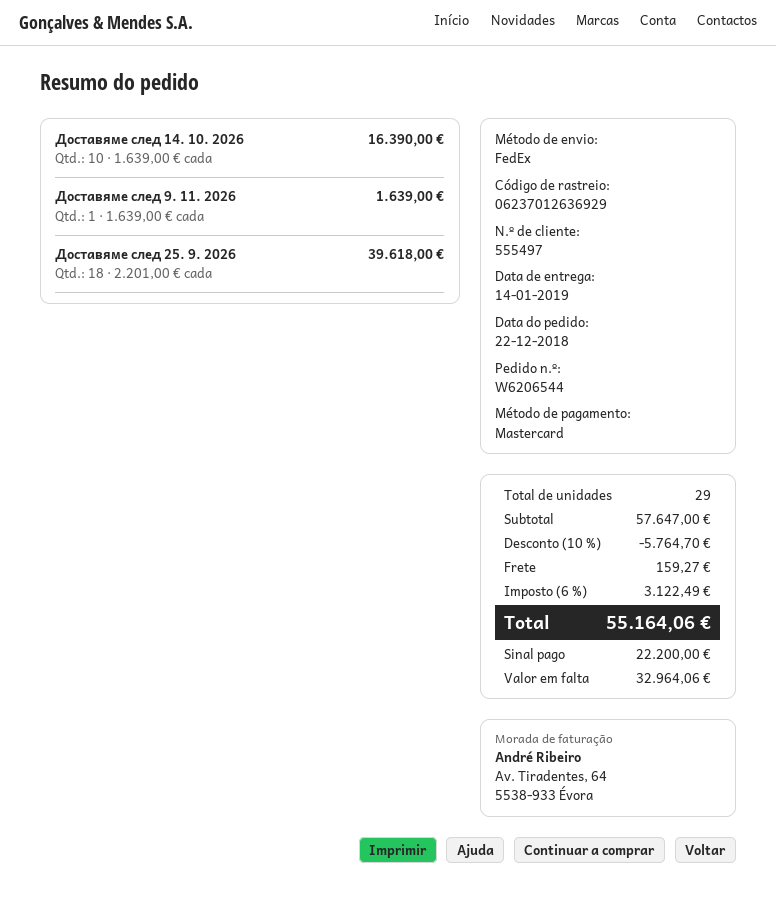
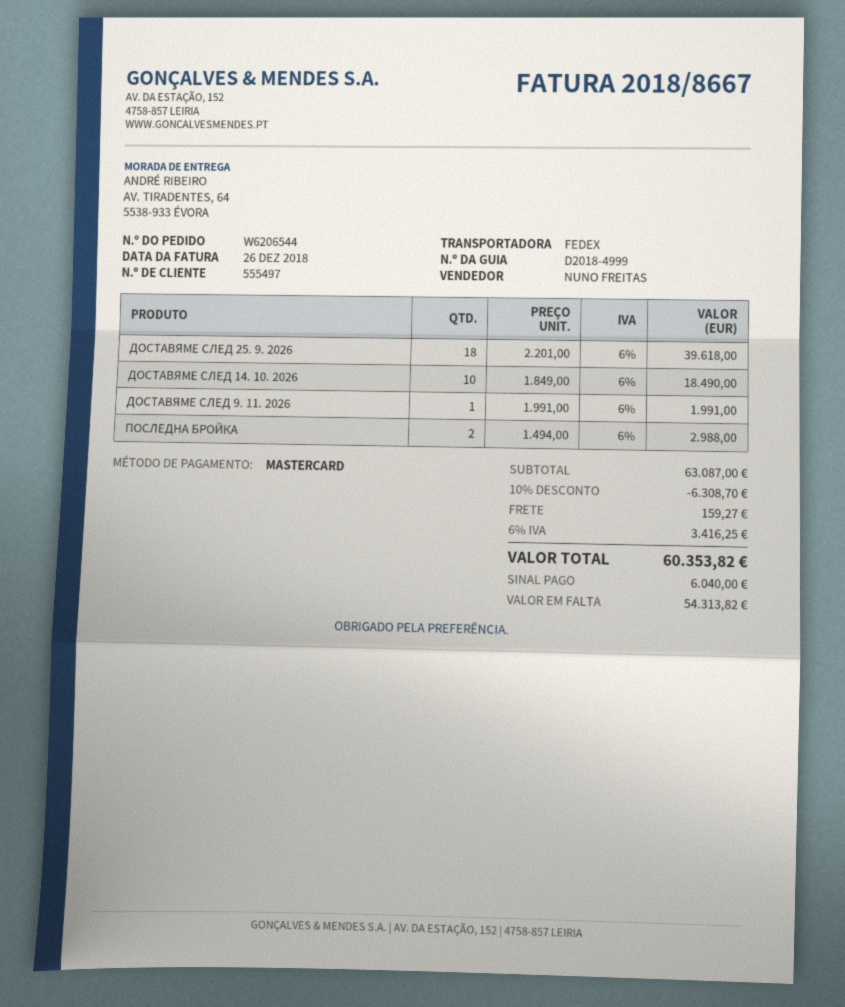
Доставяме след 14. 10. 2026: 10 x 1639.00 = 16390.00 -> 10 x 1849.00 = 18490.00
Доставяме след 9. 11. 2026: 1 x 1639.00 = 1639.00 -> 1 x 1991.00 = 1991.00
ПОСЛЕДНА БРОЙКА: none -> 2 x 1494.00 = 2988.00
subtotal: 57647.00 -> 63087.00
discount: 10% = 5764.70 -> 10% = 6308.70
tax: 6% = 3122.49 -> 6% = 3416.25
total: 55164.06 -> 60353.82
deposit: 22200.00 -> 6040.00
balance: 32964.06 -> 54313.82

